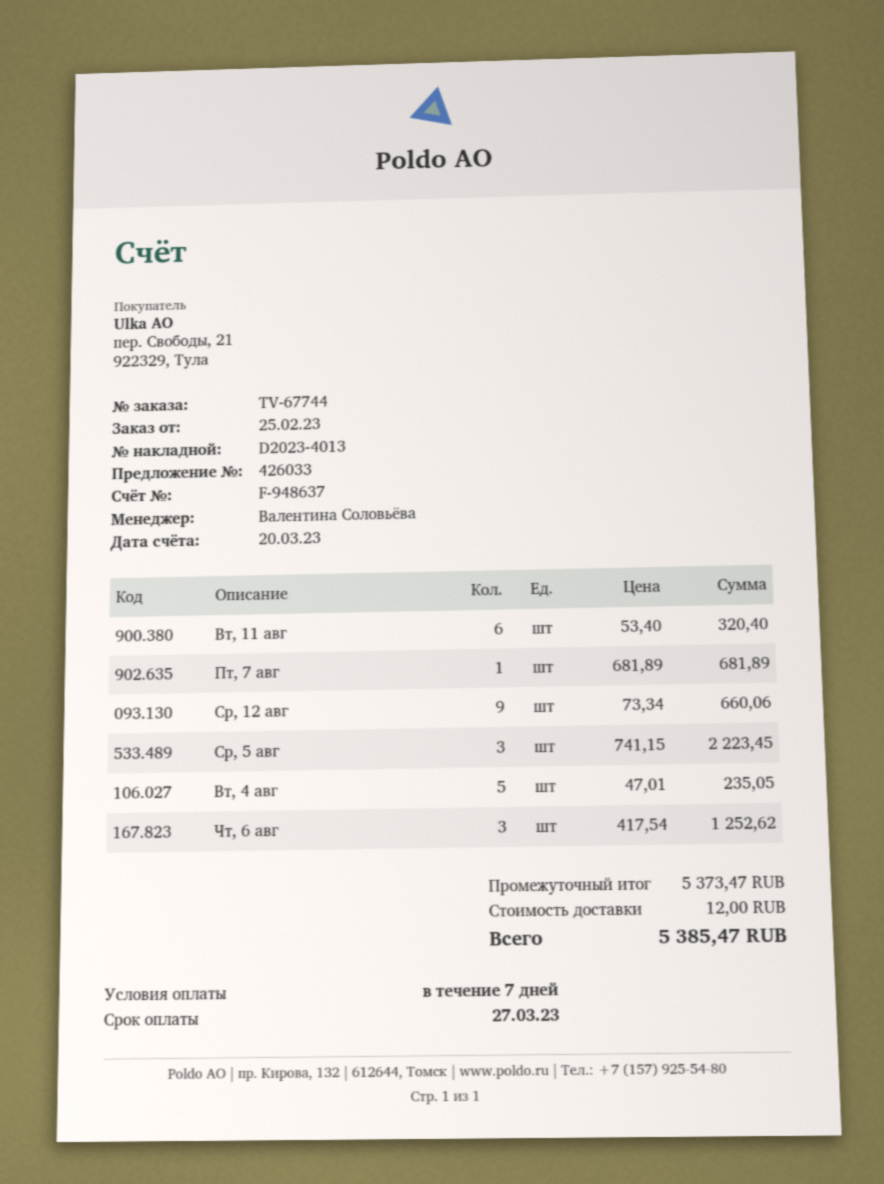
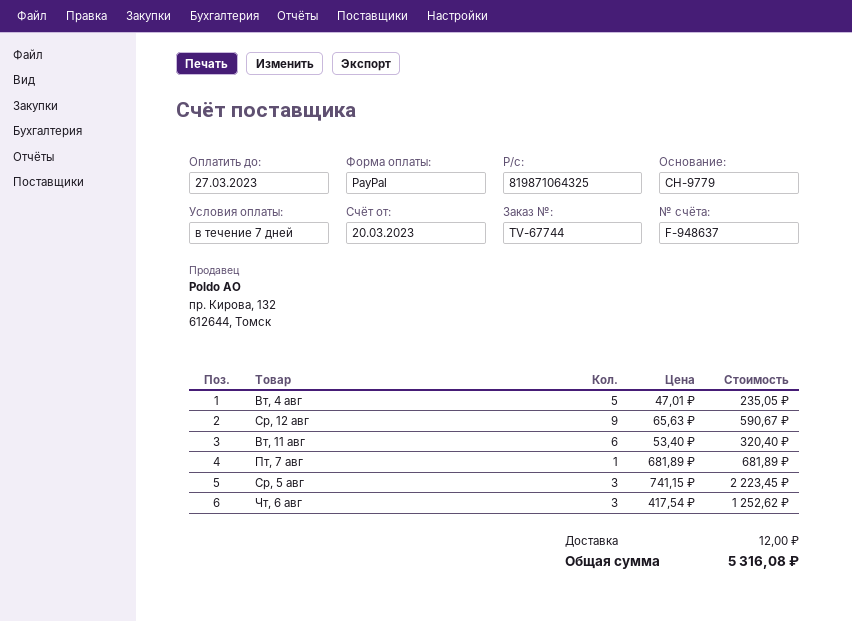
Ср, 12 авг: 9 x 73.34 = 660.06 -> 9 x 65.63 = 590.67
total: 5385.47 -> 5316.08

